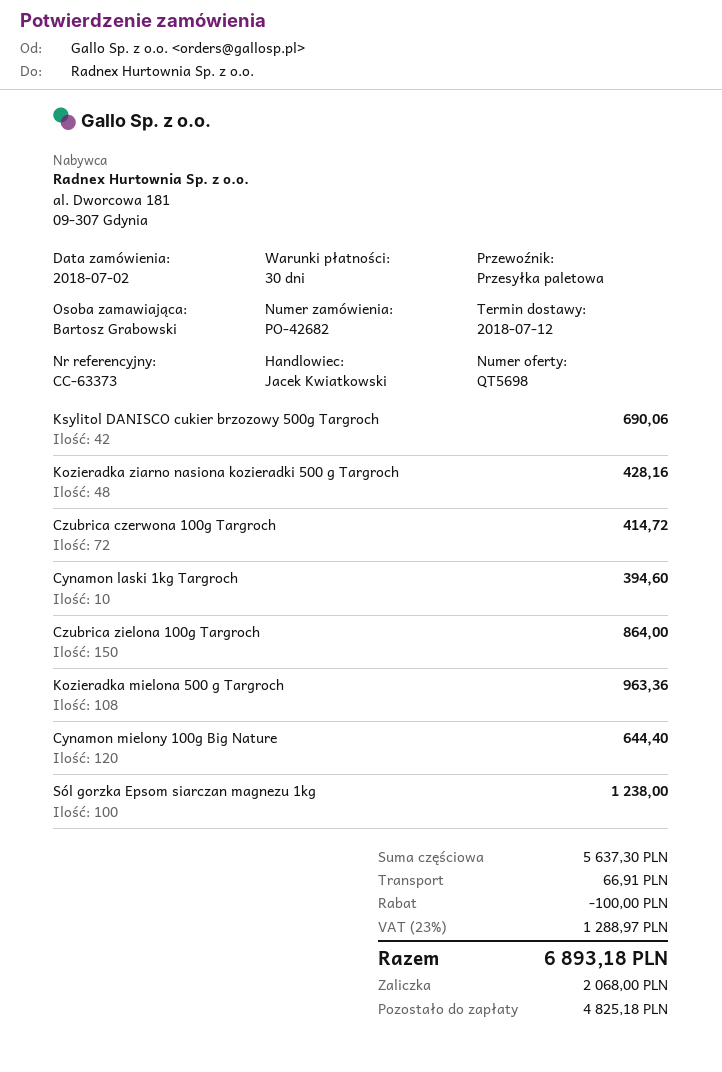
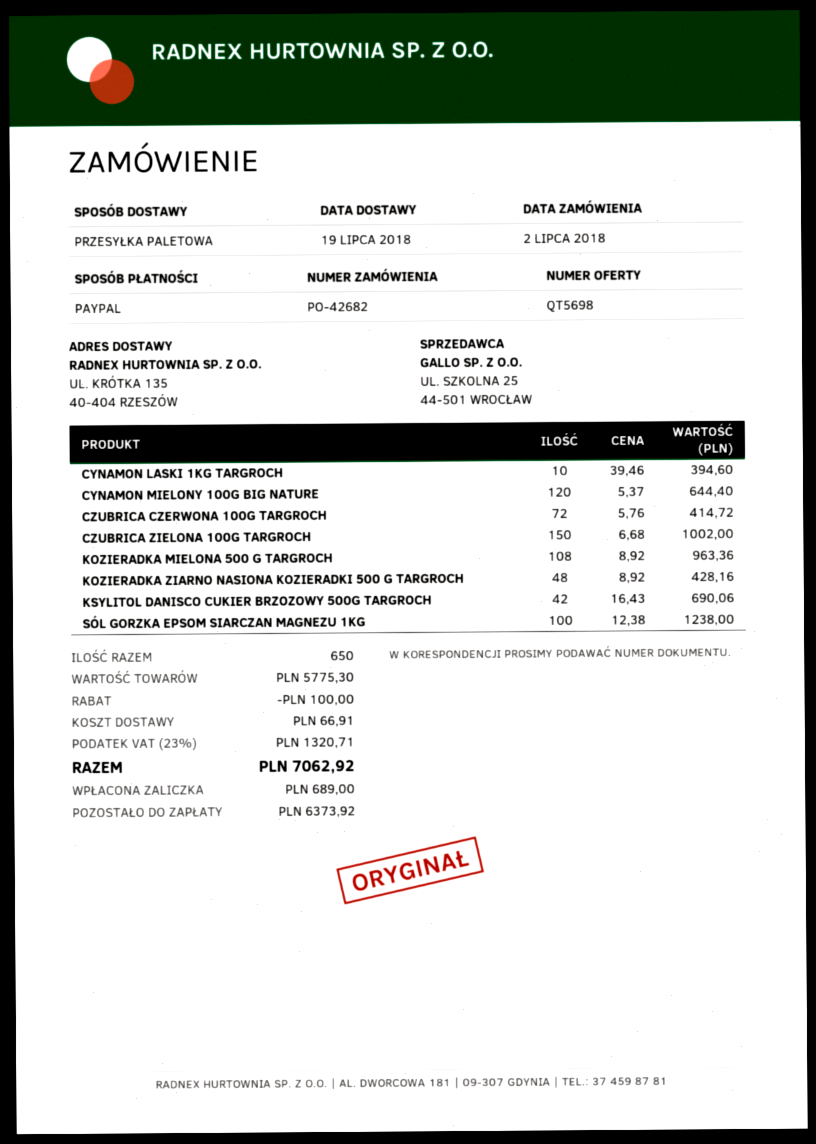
delivery date: 2018-07-12 -> 2018-07-19
Czubrica zielona 100g Targroch: 150 for 864.00 -> 150 for 1002.00
subtotal: 5637.30 -> 5775.30
tax: 23% = 1288.97 -> 23% = 1320.71
total: 6893.18 -> 7062.92
deposit: 2068.00 -> 689.00
balance: 4825.18 -> 6373.92

